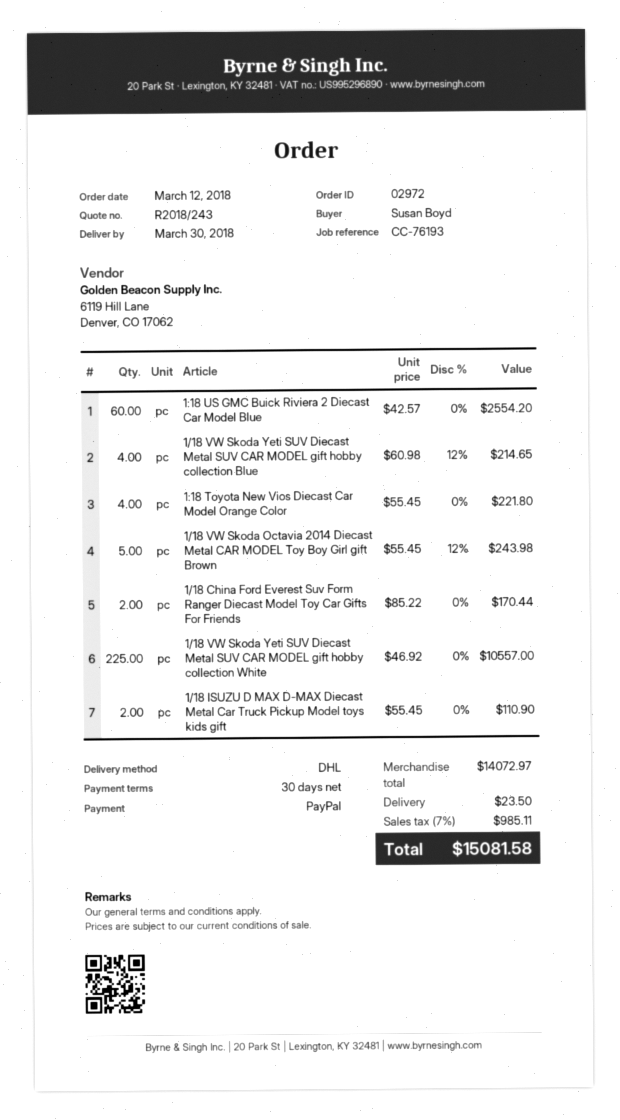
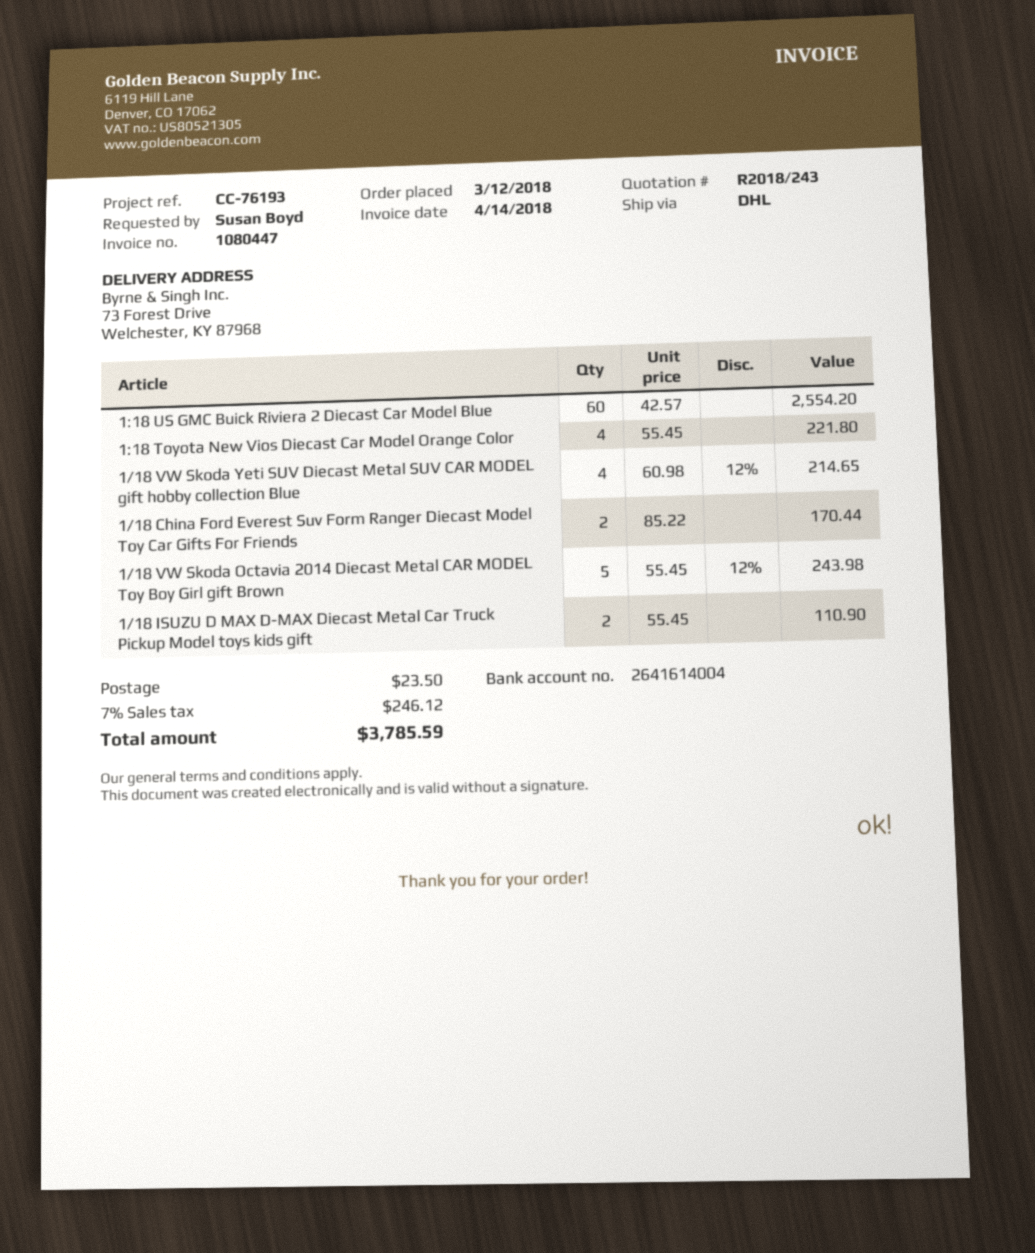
1/18 VW Skoda Yeti SUV Diecast Metal SUV CAR MODEL gift hobby collection White: 225 x 46.92 = 10557.00 -> none
tax: 7% = 985.11 -> 7% = 246.12
total: 15081.58 -> 3785.59

